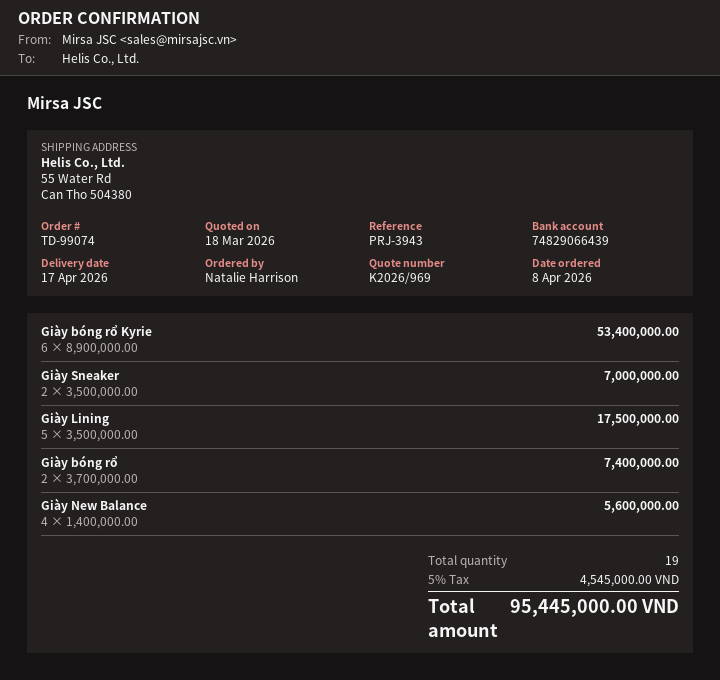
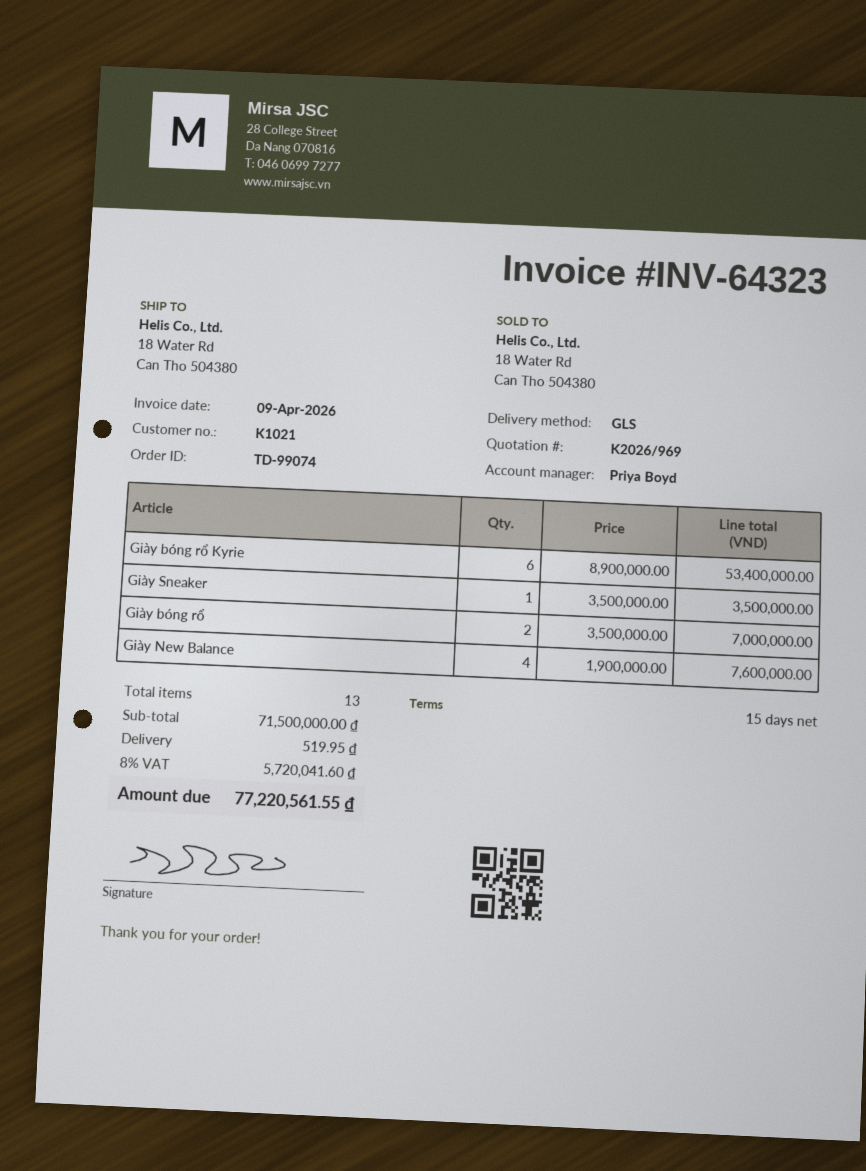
ship to: 55 Water Rd, Can Tho 504380 -> 18 Water Rd, Can Tho 504380
Giày Sneaker: 2 x 3500000.00 = 7000000.00 -> 1 x 3500000.00 = 3500000.00
Giày Lining: 5 x 3500000.00 = 17500000.00 -> none
Giày bóng rổ: 2 x 3700000.00 = 7400000.00 -> 2 x 3500000.00 = 7000000.00
Giày New Balance: 4 x 1400000.00 = 5600000.00 -> 4 x 1900000.00 = 7600000.00
total quantity: 19 -> 13
shipping: none -> 519.95
tax: 5% = 4545000.00 -> 8% = 5720041.60
total: 95445000.00 -> 77220561.55

